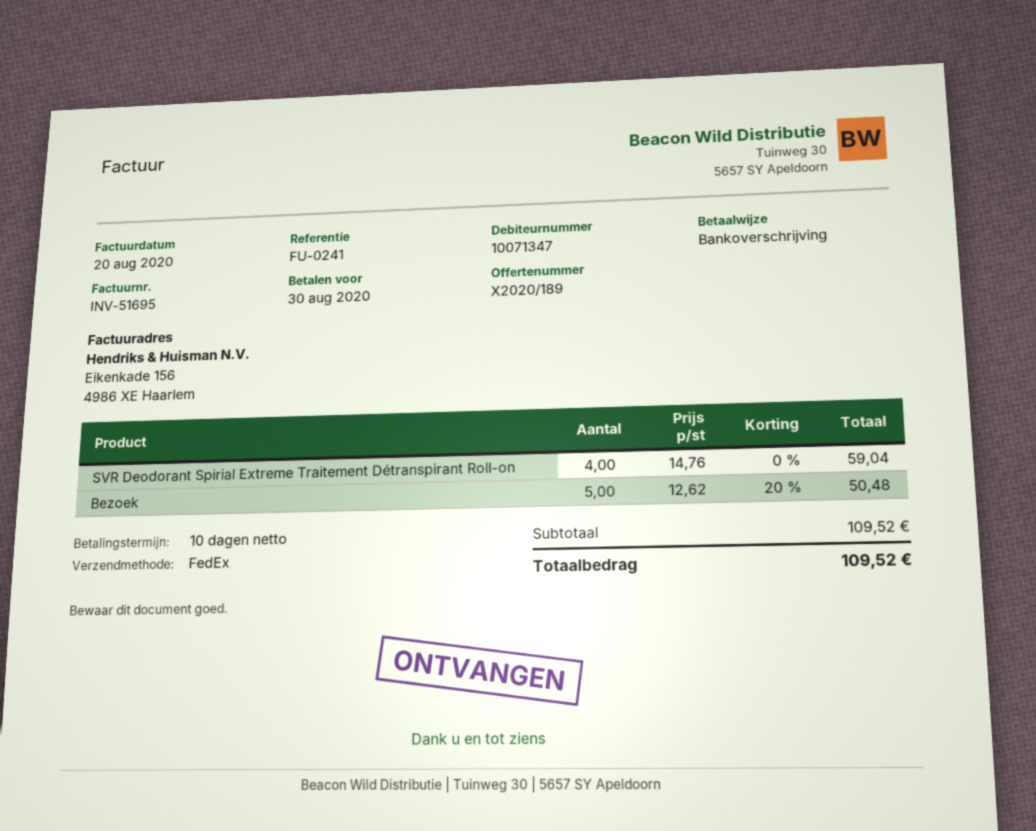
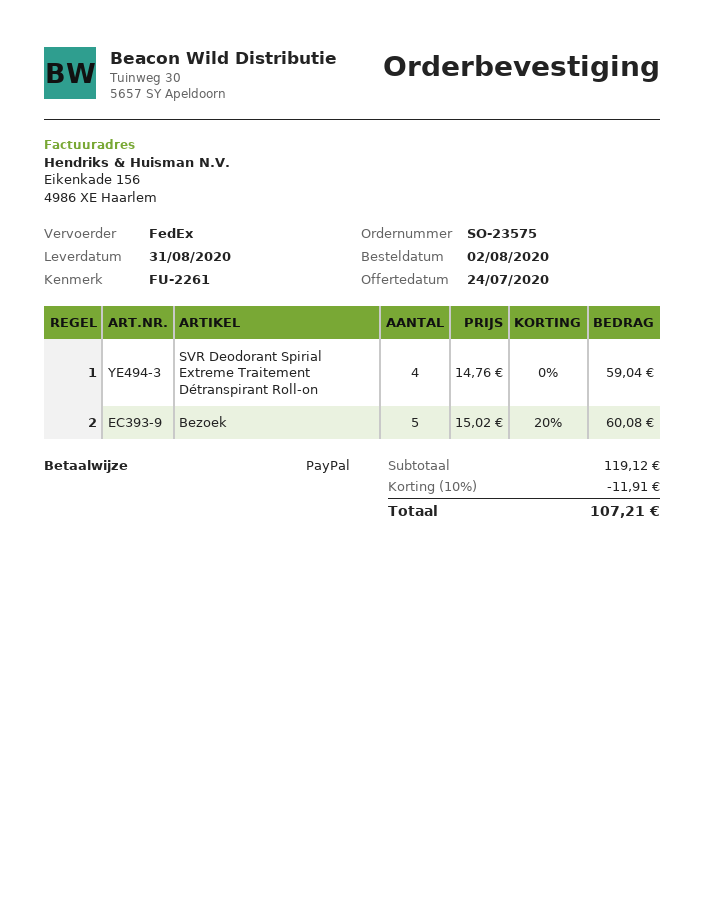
reference: FU-0241 -> FU-2261
payment method: bank transfer -> PayPal
Bezoek: 5 x 12.62 - 20% = 50.48 -> 5 x 15.02 - 20% = 60.08
subtotal: 109.52 -> 119.12
discount: none -> 10% = 11.91
total: 109.52 -> 107.21

